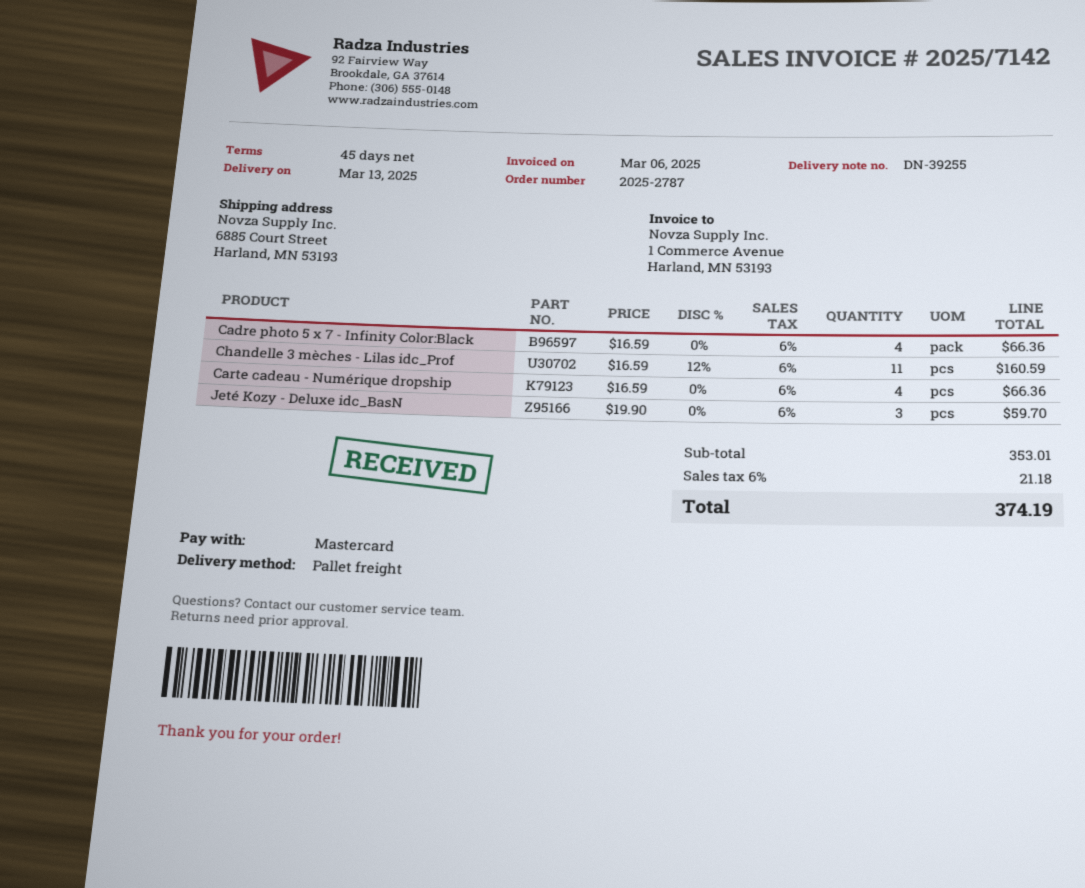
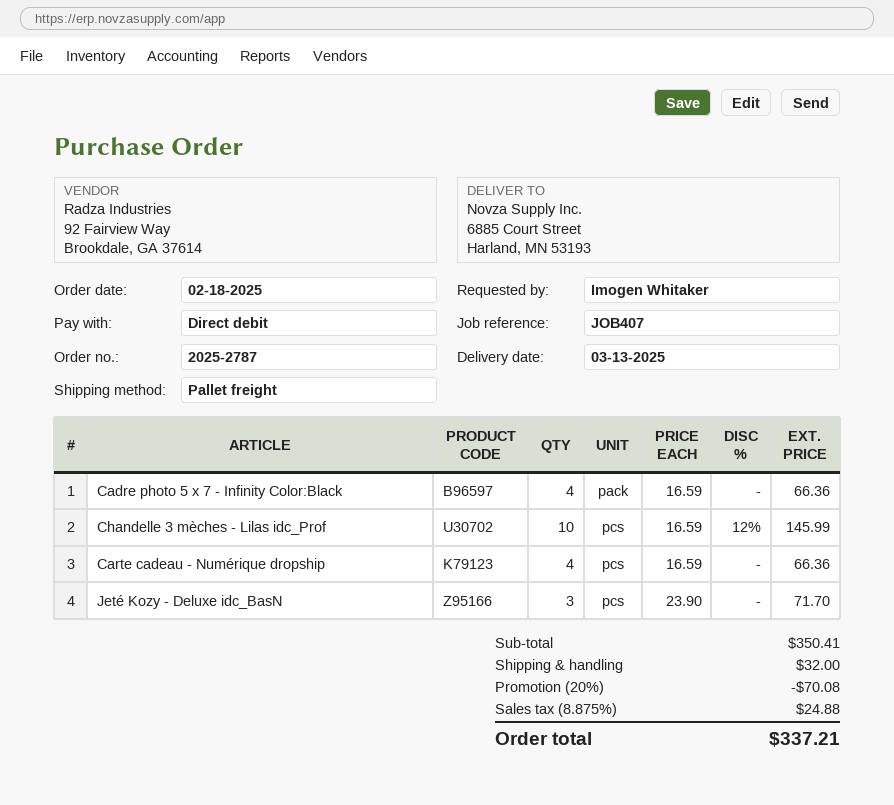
payment method: Mastercard -> direct debit
Chandelle 3 mèches - Lilas idc_Prof: 11 x 16.59 - 12% = 160.59 -> 10 x 16.59 - 12% = 145.99
Jeté Kozy - Deluxe idc_BasN: 3 x 19.90 = 59.70 -> 3 x 23.90 = 71.70
subtotal: 353.01 -> 350.41
discount: none -> 20% = 70.08
shipping: none -> 32.00
tax: 6% = 21.18 -> 8.875% = 24.88
total: 374.19 -> 337.21

